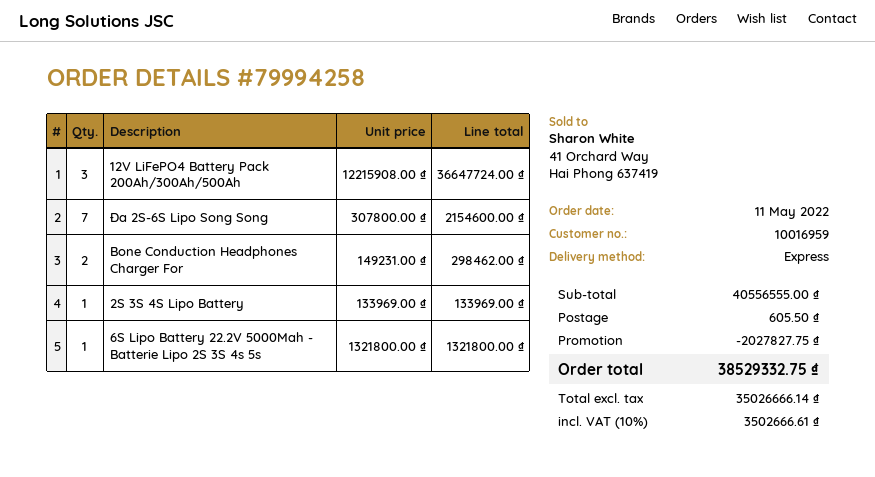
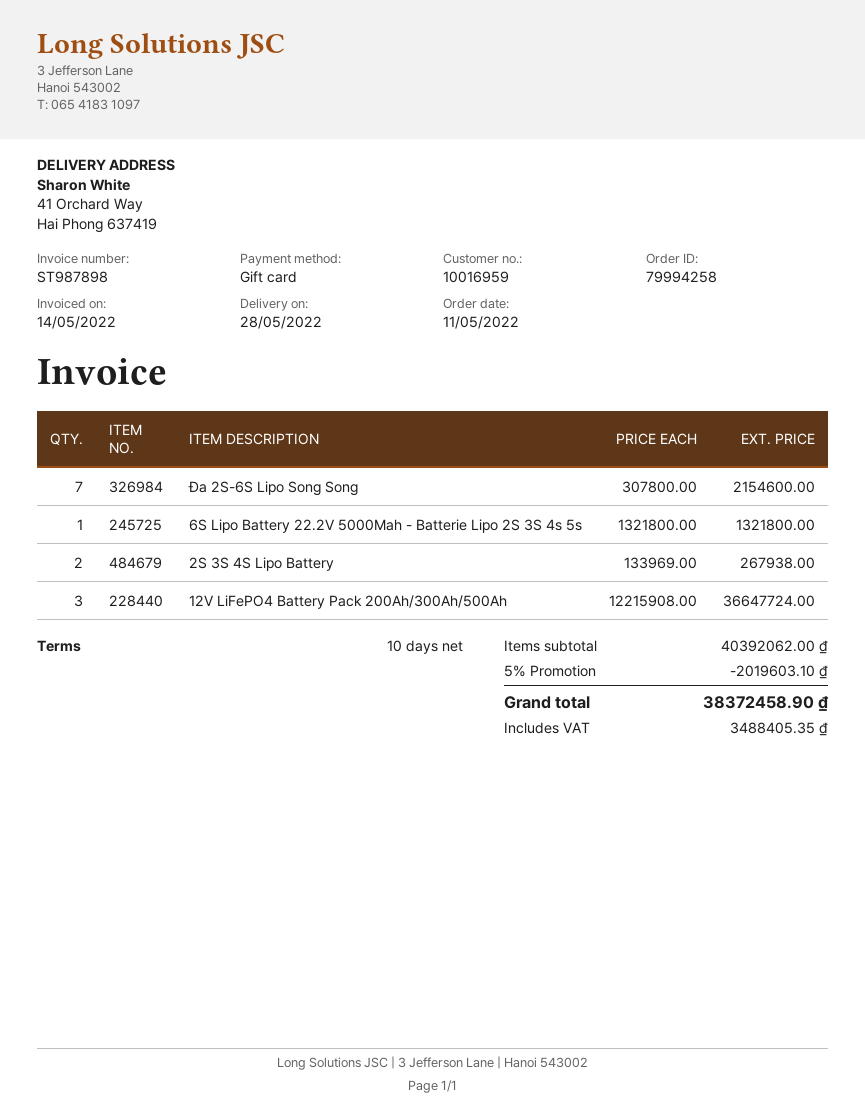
Bone Conduction Headphones Charger For: 2 x 149231.00 = 298462.00 -> none
2S 3S 4S Lipo Battery: 1 x 133969.00 = 133969.00 -> 2 x 133969.00 = 267938.00
subtotal: 40556555.00 -> 40392062.00
discount: 2027827.75 -> 2019603.10
shipping: 605.50 -> none
tax: 3502666.61 -> 3488405.35
total: 38529332.75 -> 38372458.90

